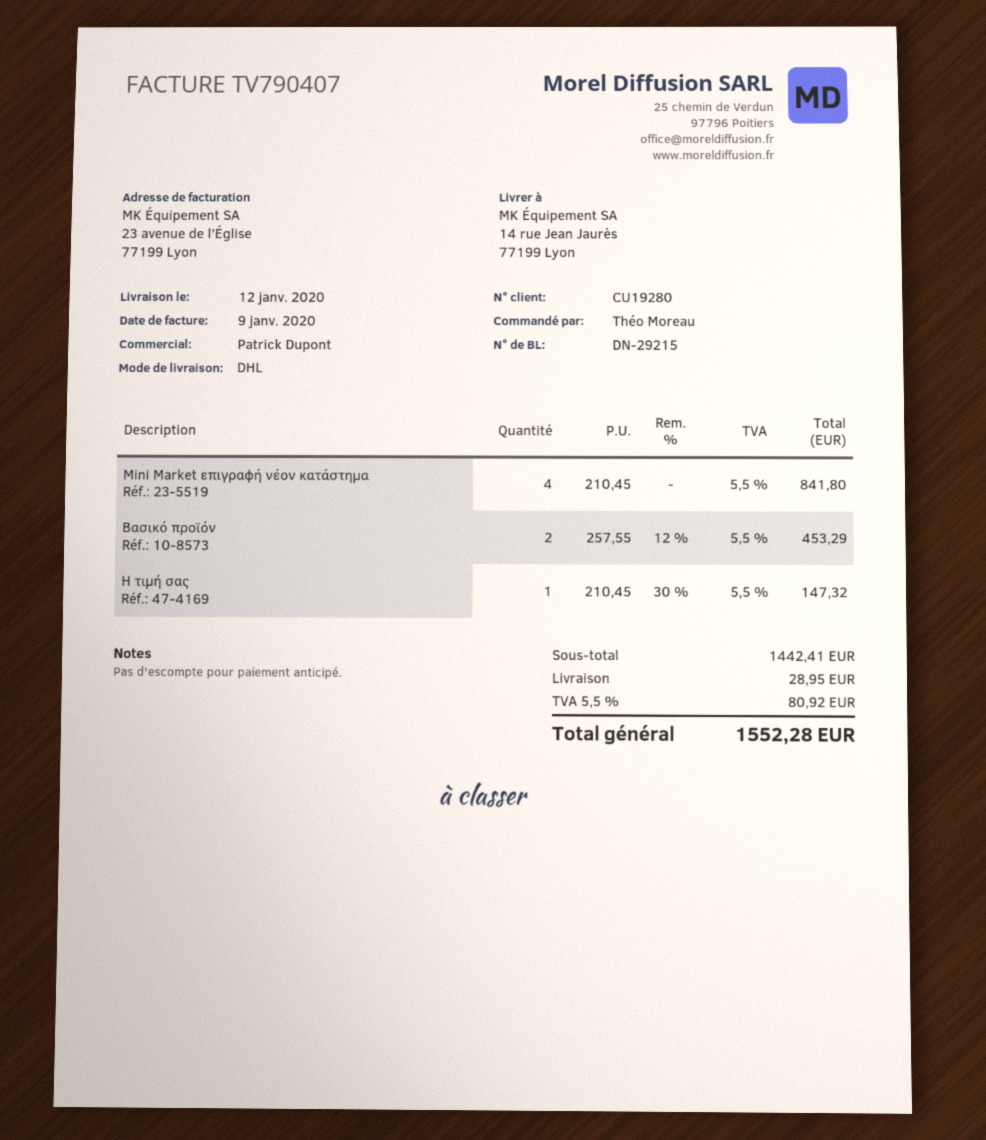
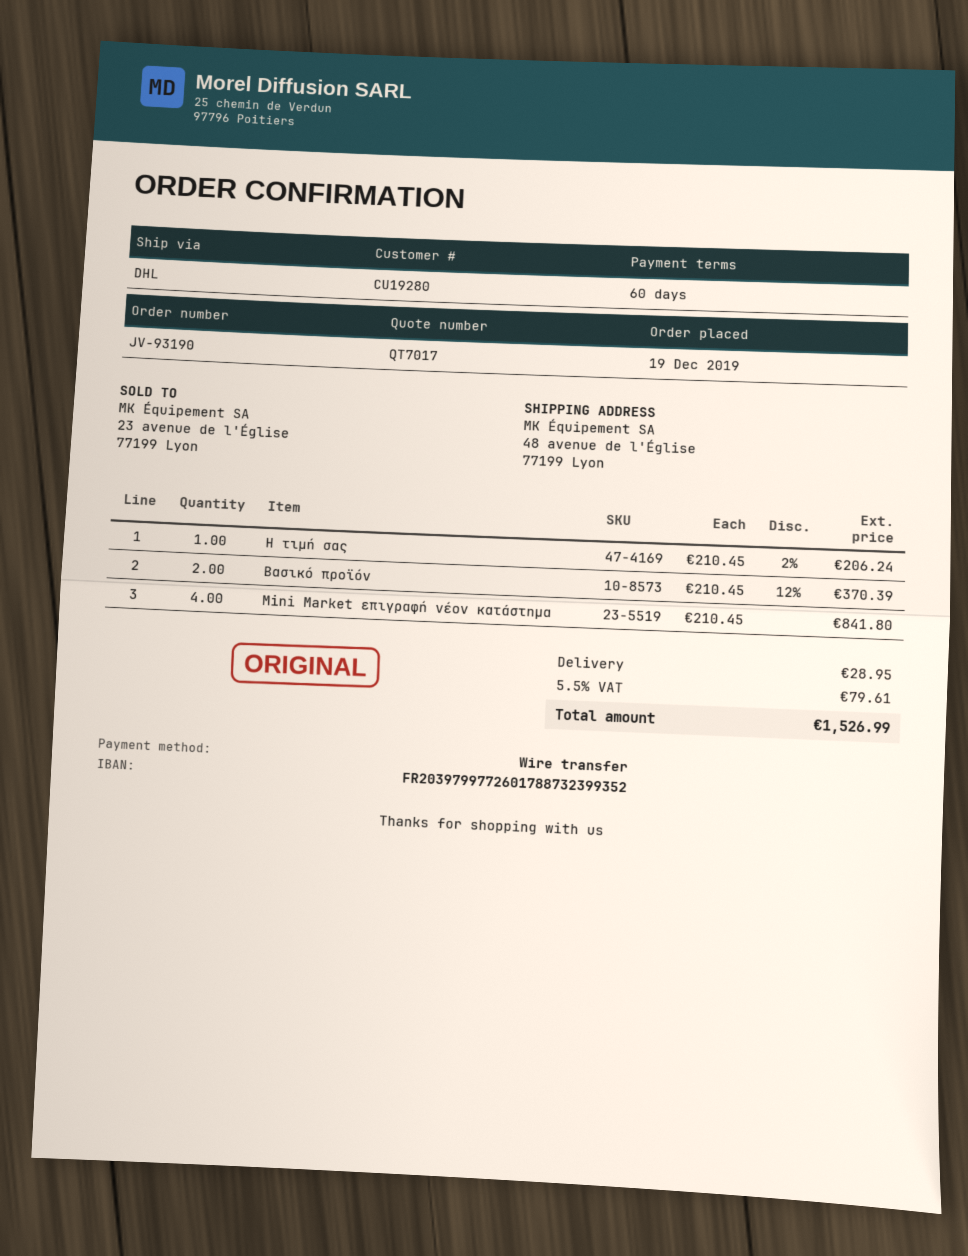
ship to: 14 rue Jean Jaurès, 77199 Lyon -> 48 avenue de l'Église, 77199 Lyon
Βασικό προϊόν: 2 x 257.55 - 12% = 453.29 -> 2 x 210.45 - 12% = 370.39
Η τιμή σας: 1 x 210.45 - 30% = 147.32 -> 1 x 210.45 - 2% = 206.24
tax: 5.5% = 80.92 -> 5.5% = 79.61
total: 1552.28 -> 1526.99

